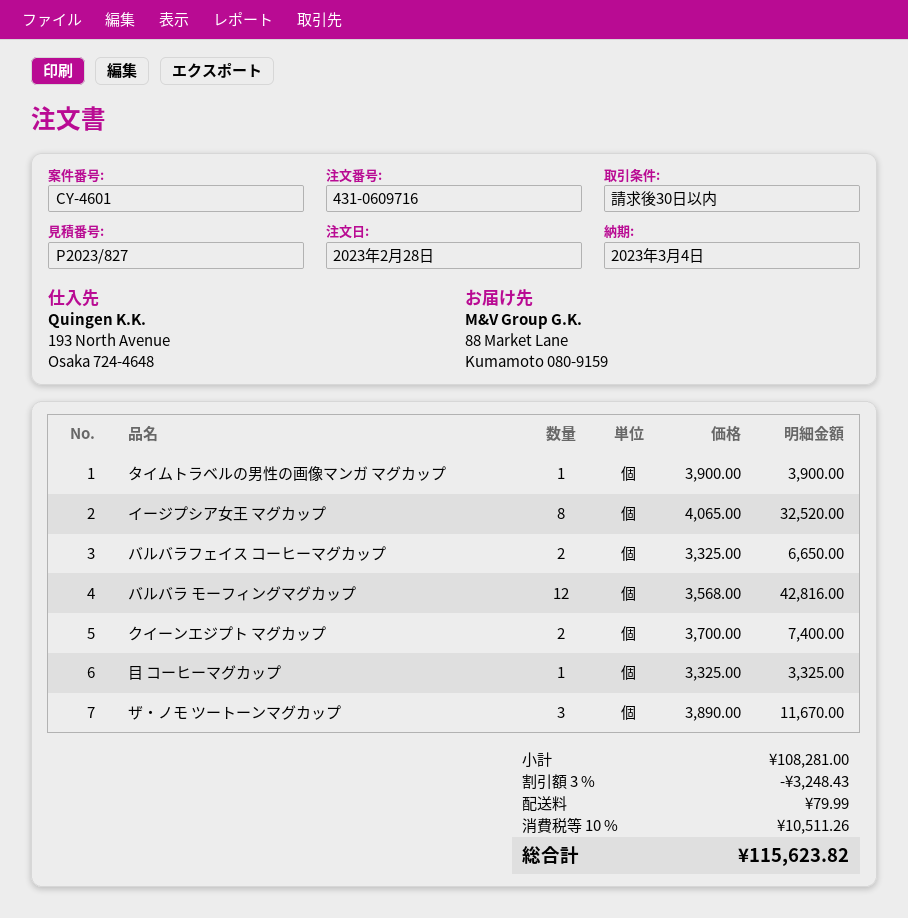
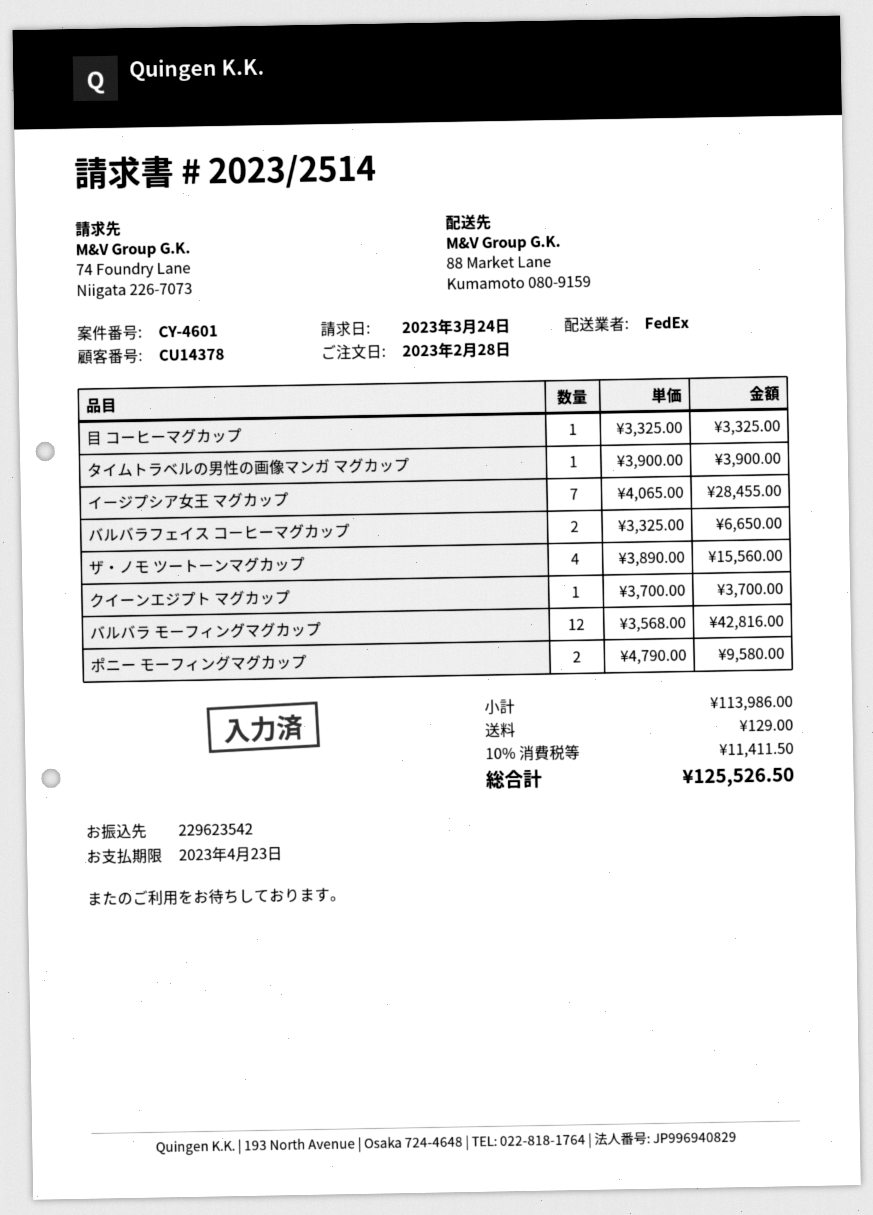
イージプシア女王 マグカップ: 8 x 4065.00 = 32520.00 -> 7 x 4065.00 = 28455.00
クイーンエジプト マグカップ: 2 x 3700.00 = 7400.00 -> 1 x 3700.00 = 3700.00
ザ・ノモ ツートーンマグカップ: 3 x 3890.00 = 11670.00 -> 4 x 3890.00 = 15560.00
ポニー モーフィングマグカップ: none -> 2 x 4790.00 = 9580.00
subtotal: 108281.00 -> 113986.00
discount: 3% = 3248.43 -> none
shipping: 79.99 -> 129.00
tax: 10% = 10511.26 -> 10% = 11411.50
total: 115623.82 -> 125526.50

